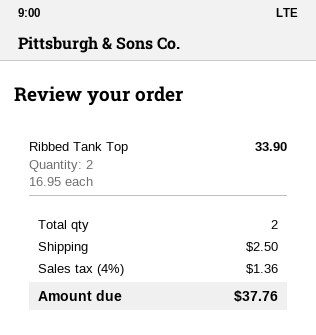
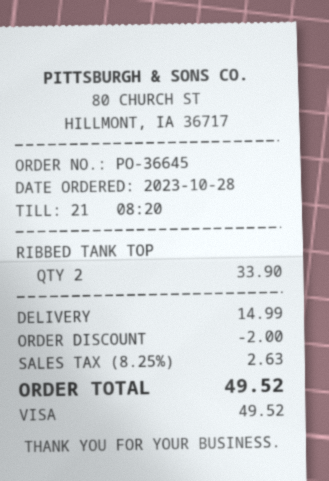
discount: none -> 2.00
shipping: 2.50 -> 14.99
tax: 4% = 1.36 -> 8.25% = 2.63
total: 37.76 -> 49.52

